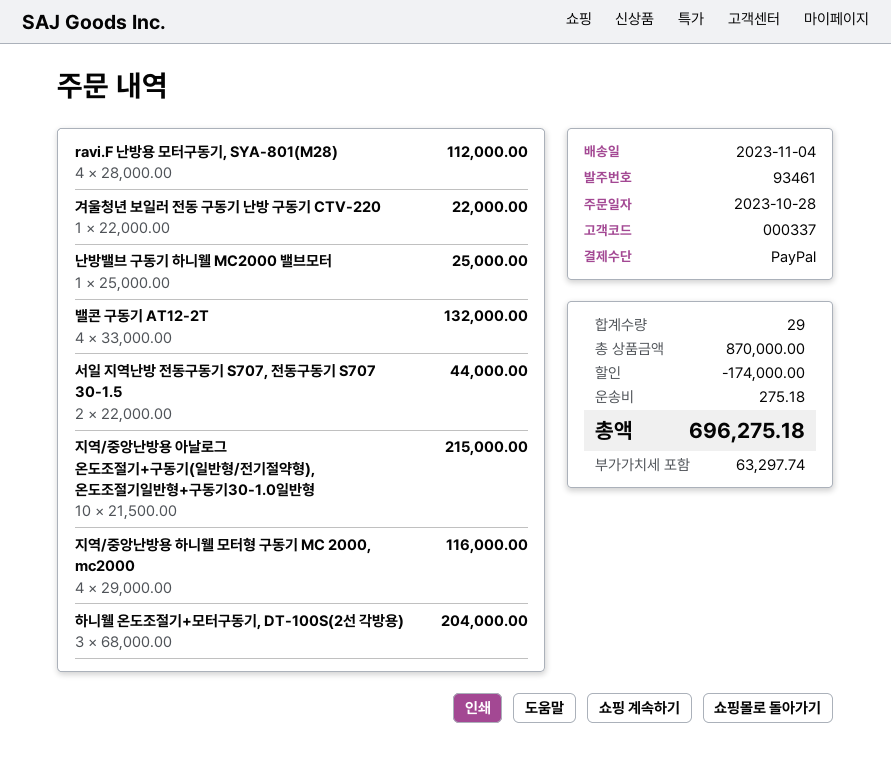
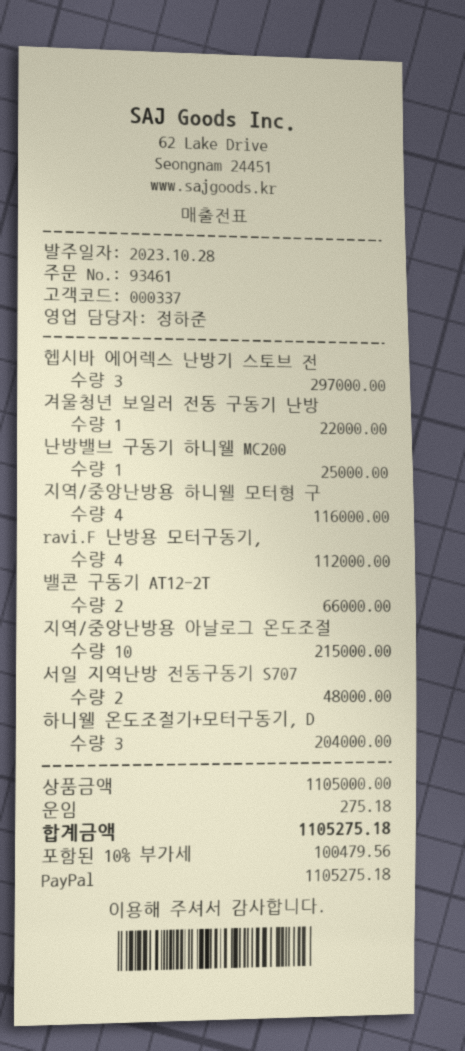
밸콘 구동기 AT12-2T: 4 for 132000.00 -> 2 for 66000.00
서일 지역난방 전동구동기 S707, 전동구동기 S707 30-1.5: 2 for 44000.00 -> 2 for 48000.00
헵시바 에어렉스 난방기 스토브 전: none -> 3 for 297000.00
subtotal: 870000.00 -> 1105000.00
discount: 174000.00 -> none
tax: 63297.74 -> 100479.56
total: 696275.18 -> 1105275.18

